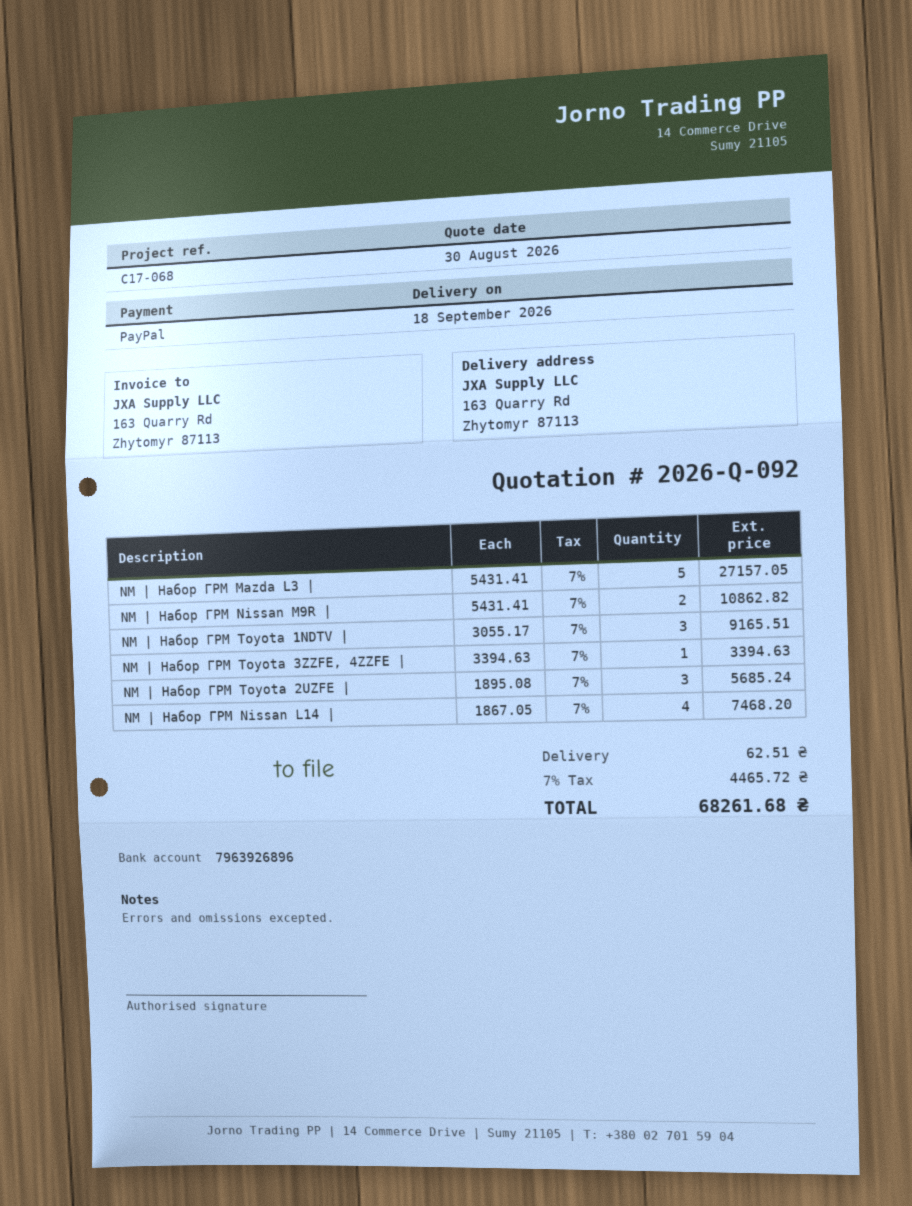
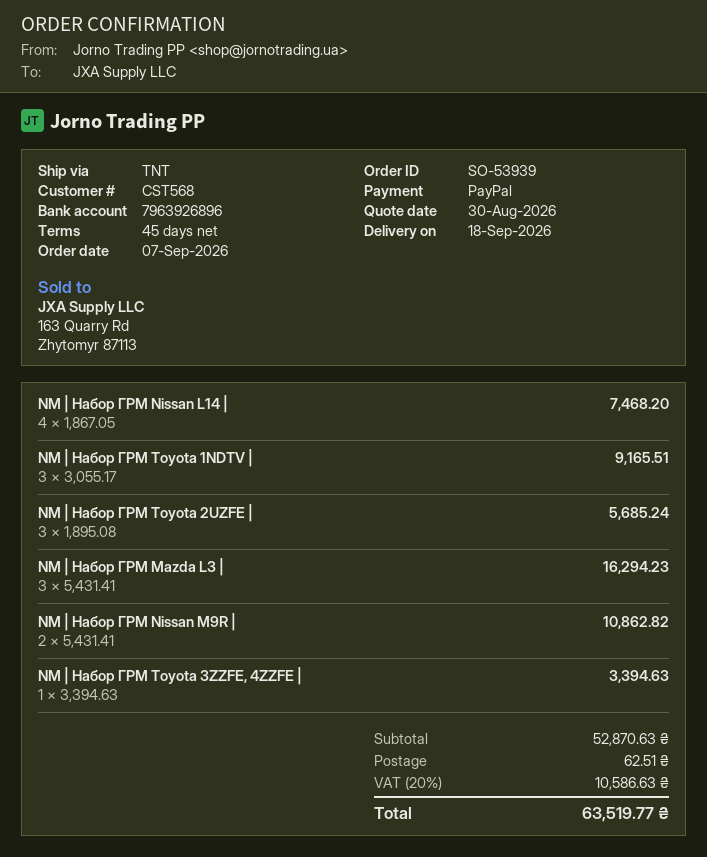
NM | Набор ГРМ Mazda L3 |: 5 x 5431.41 = 27157.05 -> 3 x 5431.41 = 16294.23
tax: 7% = 4465.72 -> 20% = 10586.63
total: 68261.68 -> 63519.77

